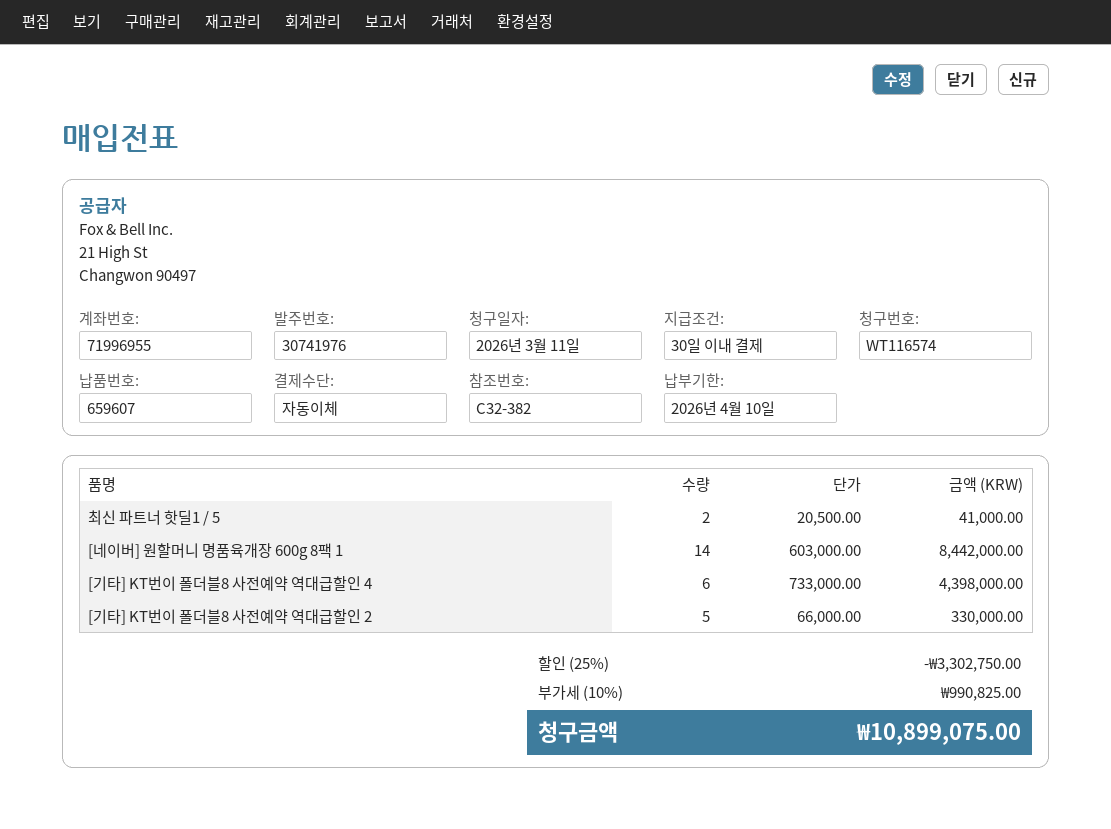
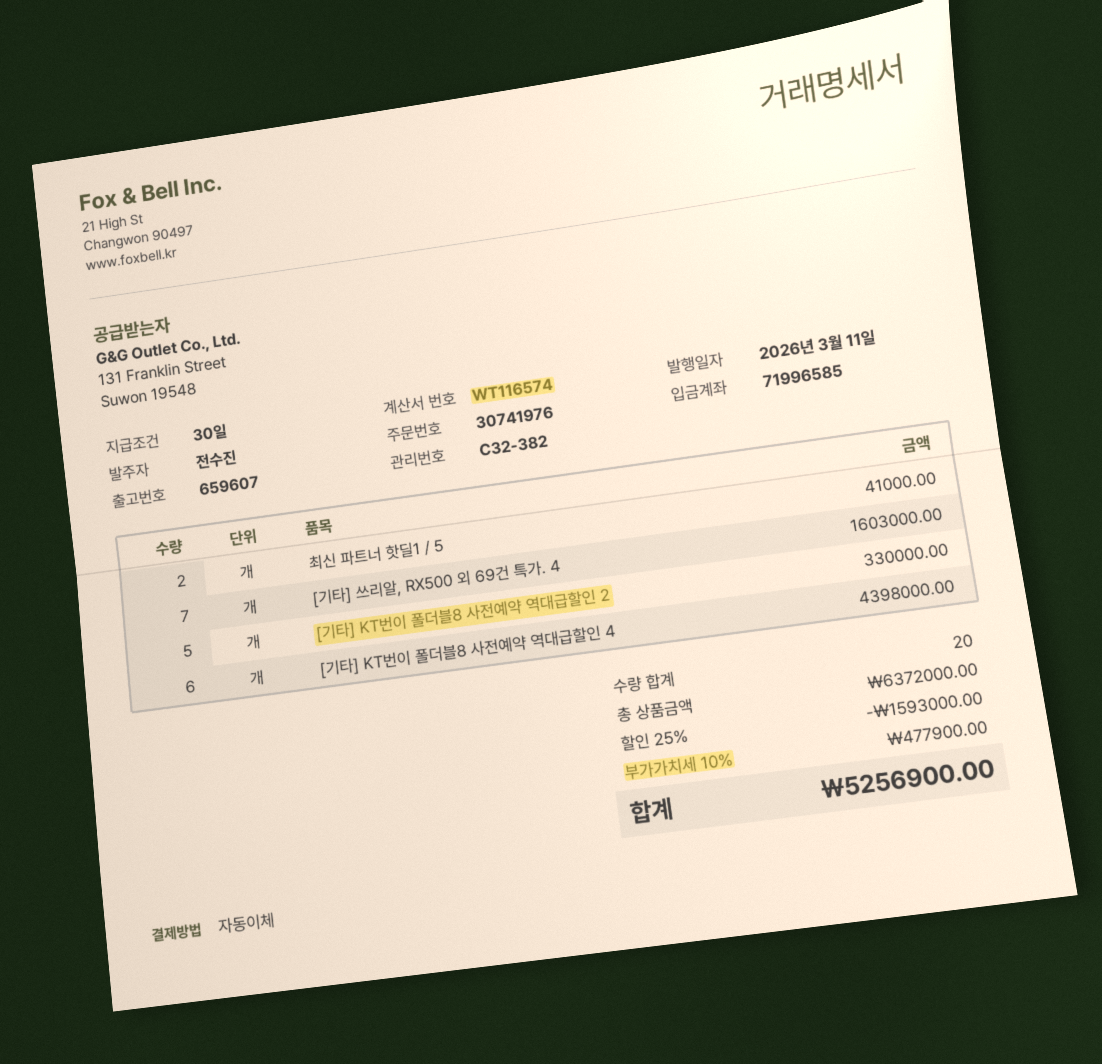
bank account: 71996955 -> 71996585
[네이버] 원할머니 명품육개장 600g 8팩 1: 14 for 8442000.00 -> none
[기타] 쓰리알, RX500 외 69건 특가. 4: none -> 7 for 1603000.00
discount: 25% = 3302750.00 -> 25% = 1593000.00
tax: 10% = 990825.00 -> 10% = 477900.00
total: 10899075.00 -> 5256900.00

